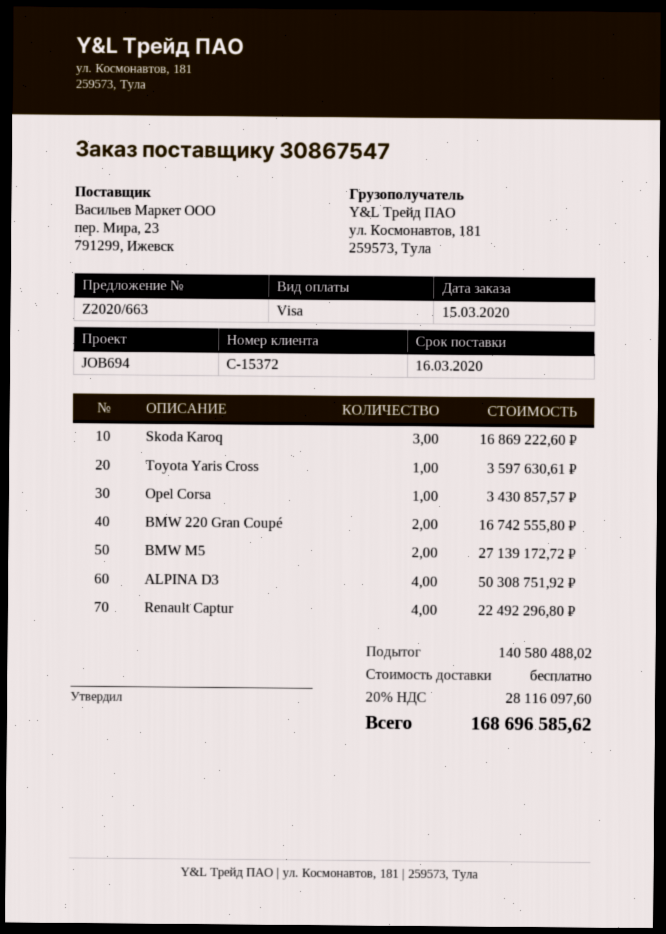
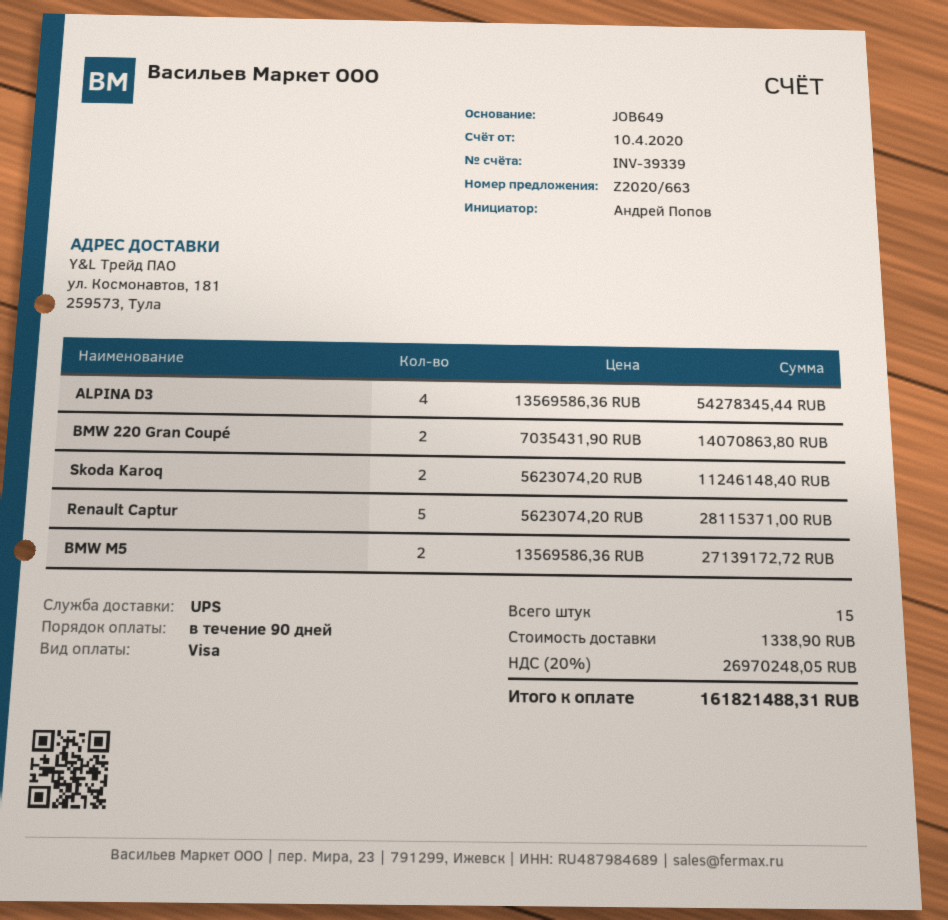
reference: JOB694 -> JOB649
Skoda Karoq: 3 for 16869222.60 -> 2 for 11246148.40
Toyota Yaris Cross: 1 for 3597630.61 -> none
Opel Corsa: 1 for 3430857.57 -> none
BMW 220 Gran Coupé: 2 for 16742555.80 -> 2 for 14070863.80
ALPINA D3: 4 for 50308751.92 -> 4 for 54278345.44
Renault Captur: 4 for 22492296.80 -> 5 for 28115371.00
shipping: 0.00 -> 1338.90
tax: 20% = 28116097.60 -> 20% = 26970248.05
total: 168696585.62 -> 161821488.31

